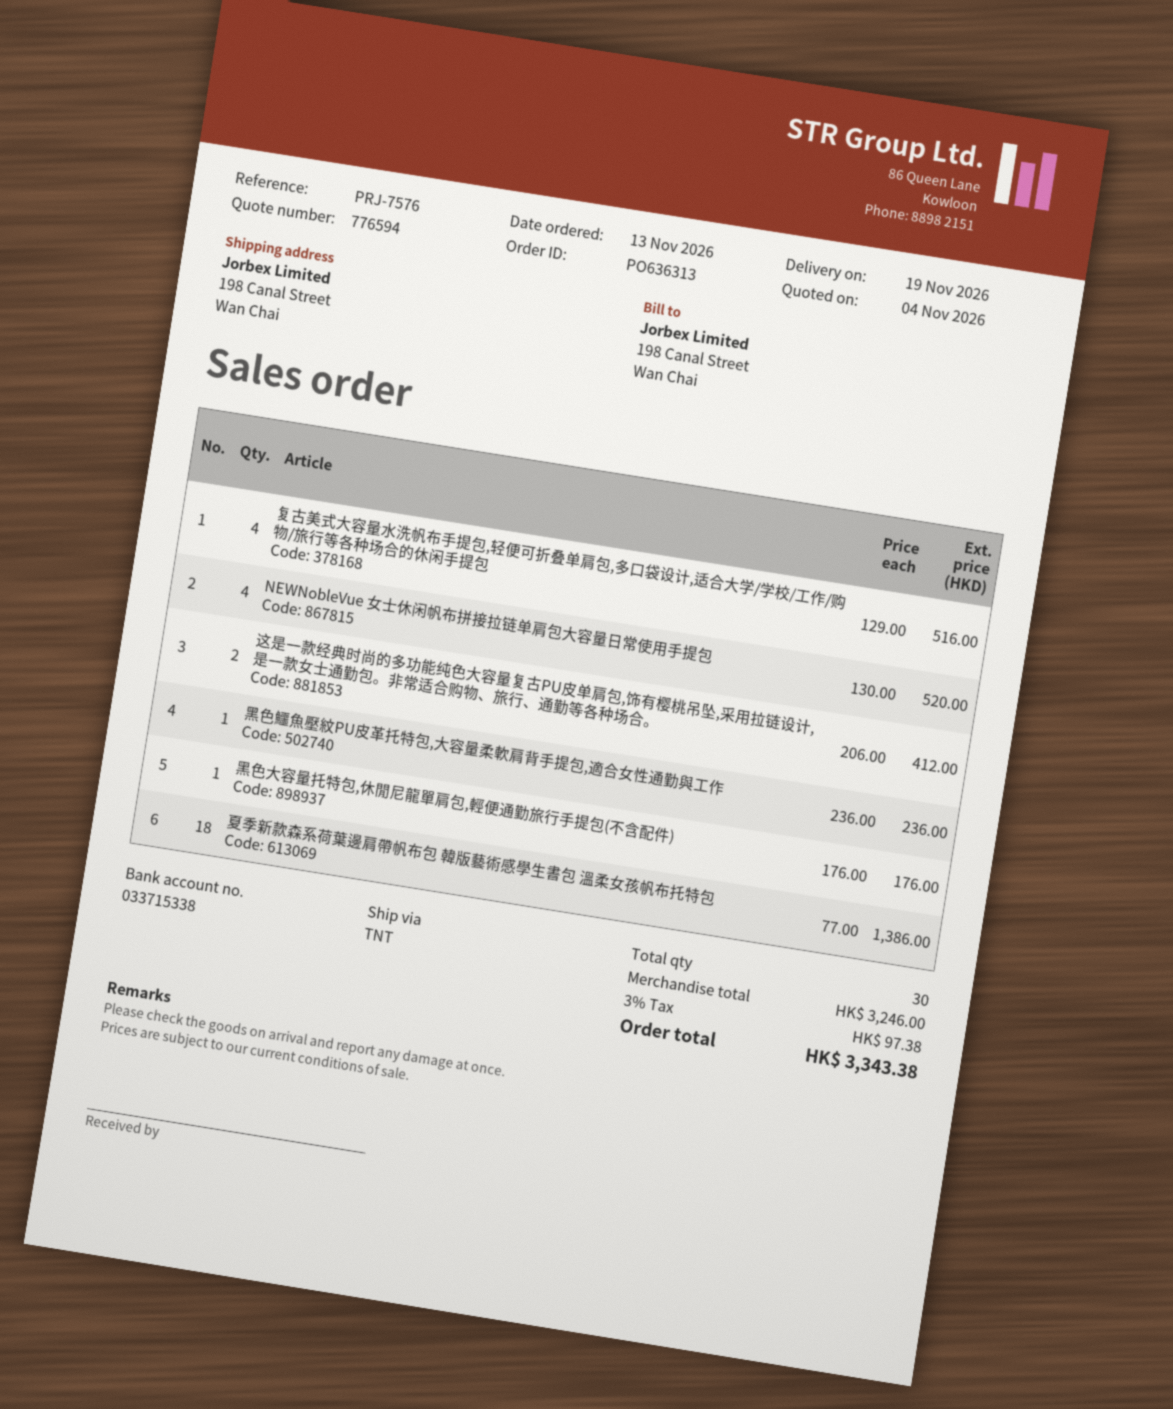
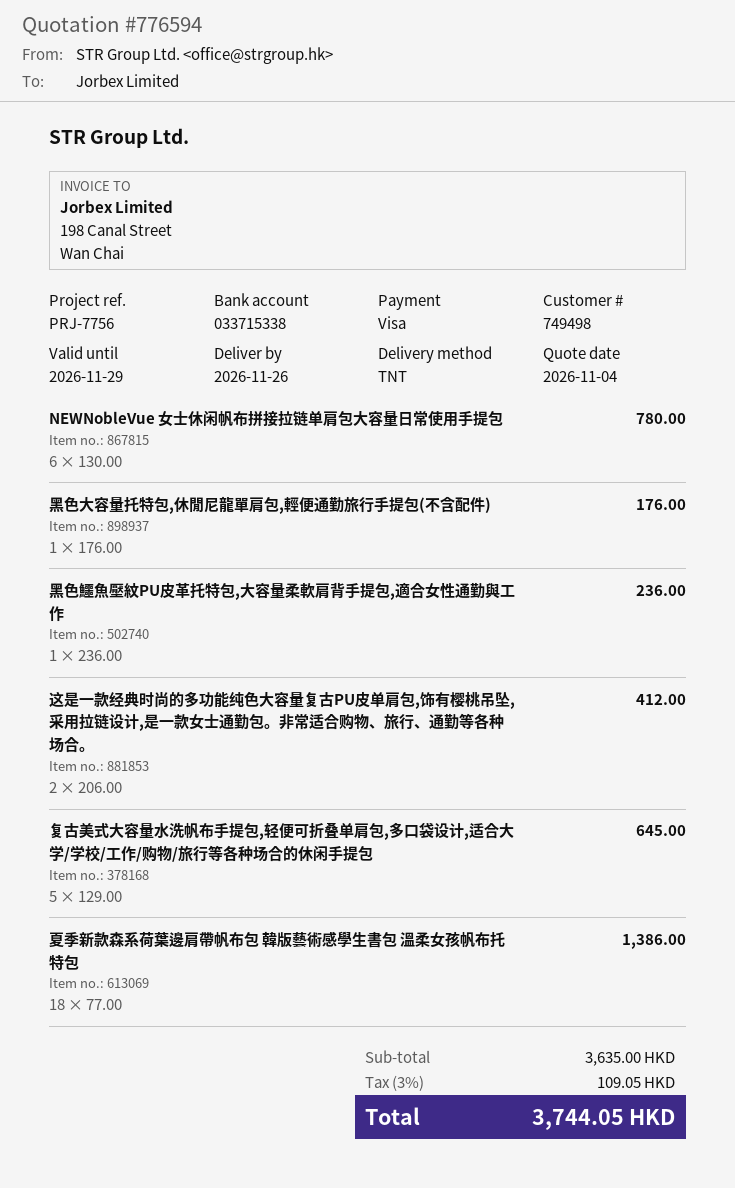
delivery date: 2026-11-19 -> 2026-11-26
reference: PRJ-7576 -> PRJ-7756
复古美式大容量水洗帆布手提包,轻便可折叠单肩包,多口袋设计,适合大学/学校/工作/购物/旅行等各种场合的休闲手提包: 4 x 129.00 = 516.00 -> 5 x 129.00 = 645.00
NEWNobleVue 女士休闲帆布拼接拉链单肩包大容量日常使用手提包: 4 x 130.00 = 520.00 -> 6 x 130.00 = 780.00
subtotal: 3246.00 -> 3635.00
tax: 3% = 97.38 -> 3% = 109.05
total: 3343.38 -> 3744.05

